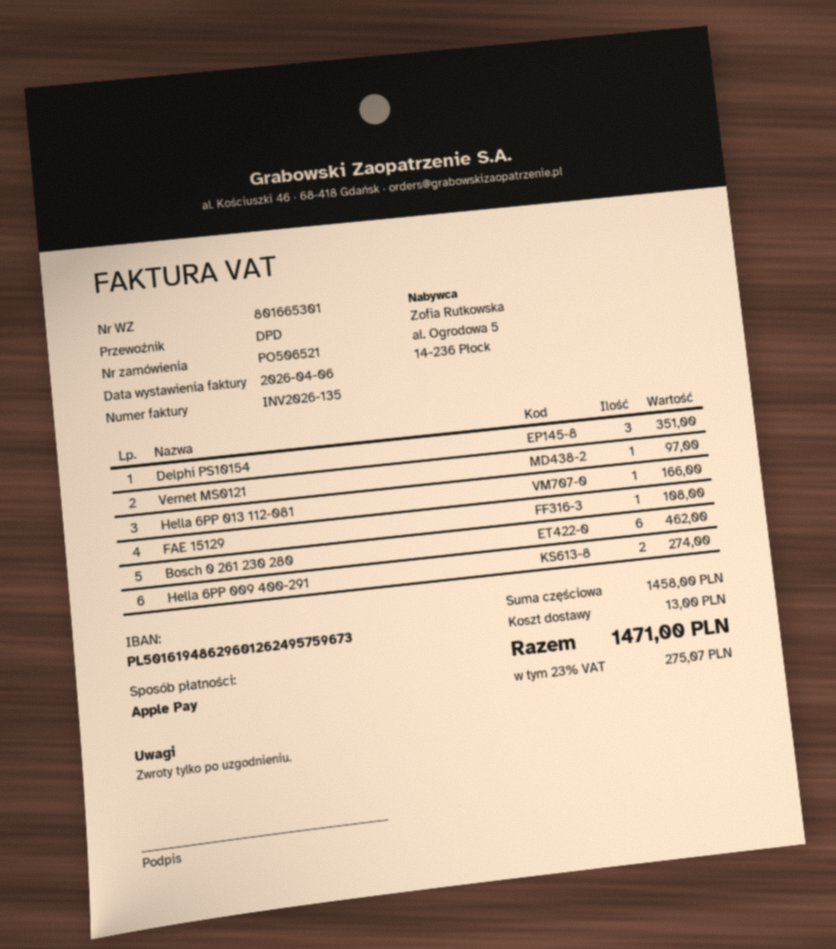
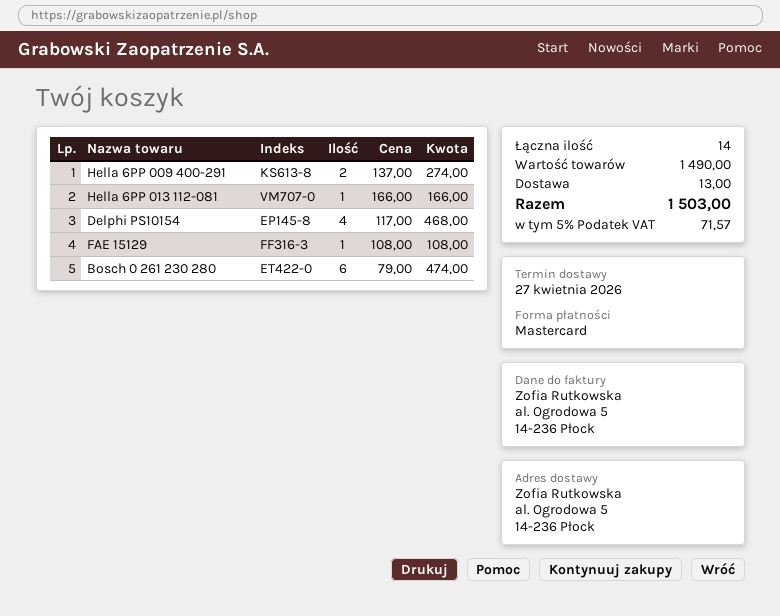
payment method: Apple Pay -> Mastercard
Delphi PS10154: 3 for 351.00 -> 4 for 468.00
Vernet MS0121: 1 for 97.00 -> none
Bosch 0 261 230 280: 6 for 462.00 -> 6 for 474.00
subtotal: 1458.00 -> 1490.00
tax: 23% = 275.07 -> 5% = 71.57
total: 1471.00 -> 1503.00

